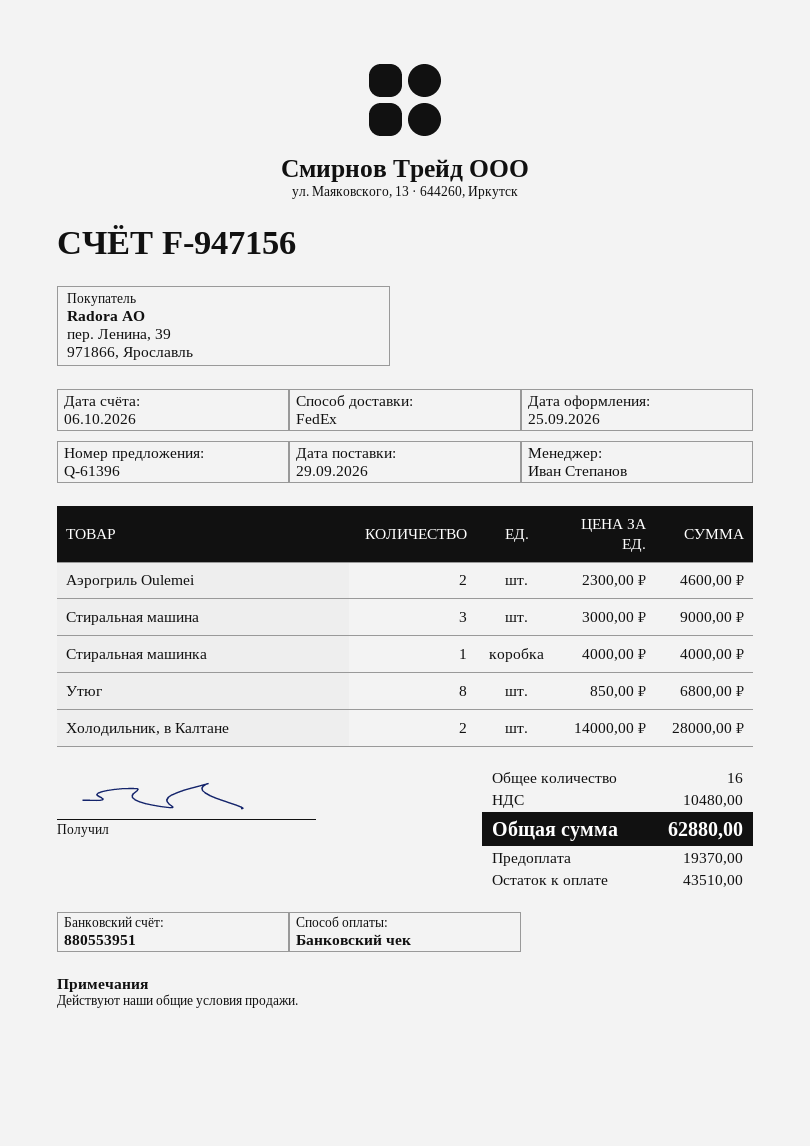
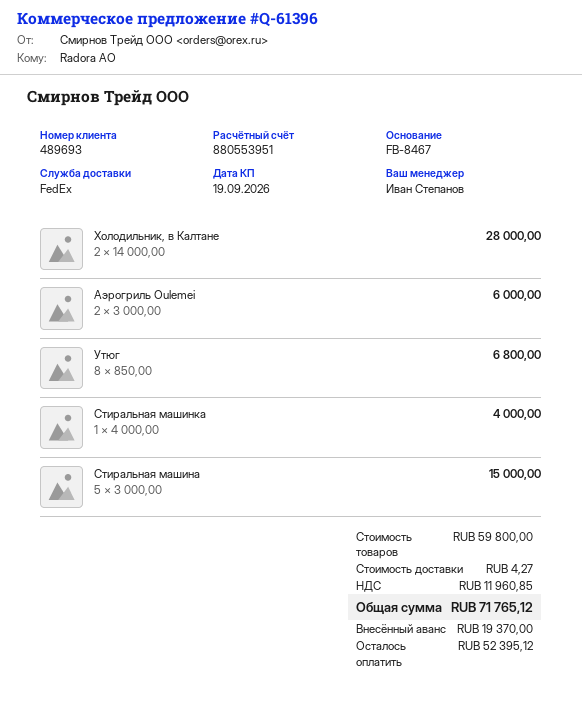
Аэрогриль Oulemei: 2 x 2300.00 = 4600.00 -> 2 x 3000.00 = 6000.00
Стиральная машина: 3 x 3000.00 = 9000.00 -> 5 x 3000.00 = 15000.00
shipping: none -> 4.27
tax: 10480.00 -> 11960.85
total: 62880.00 -> 71765.12
balance: 43510.00 -> 52395.12

